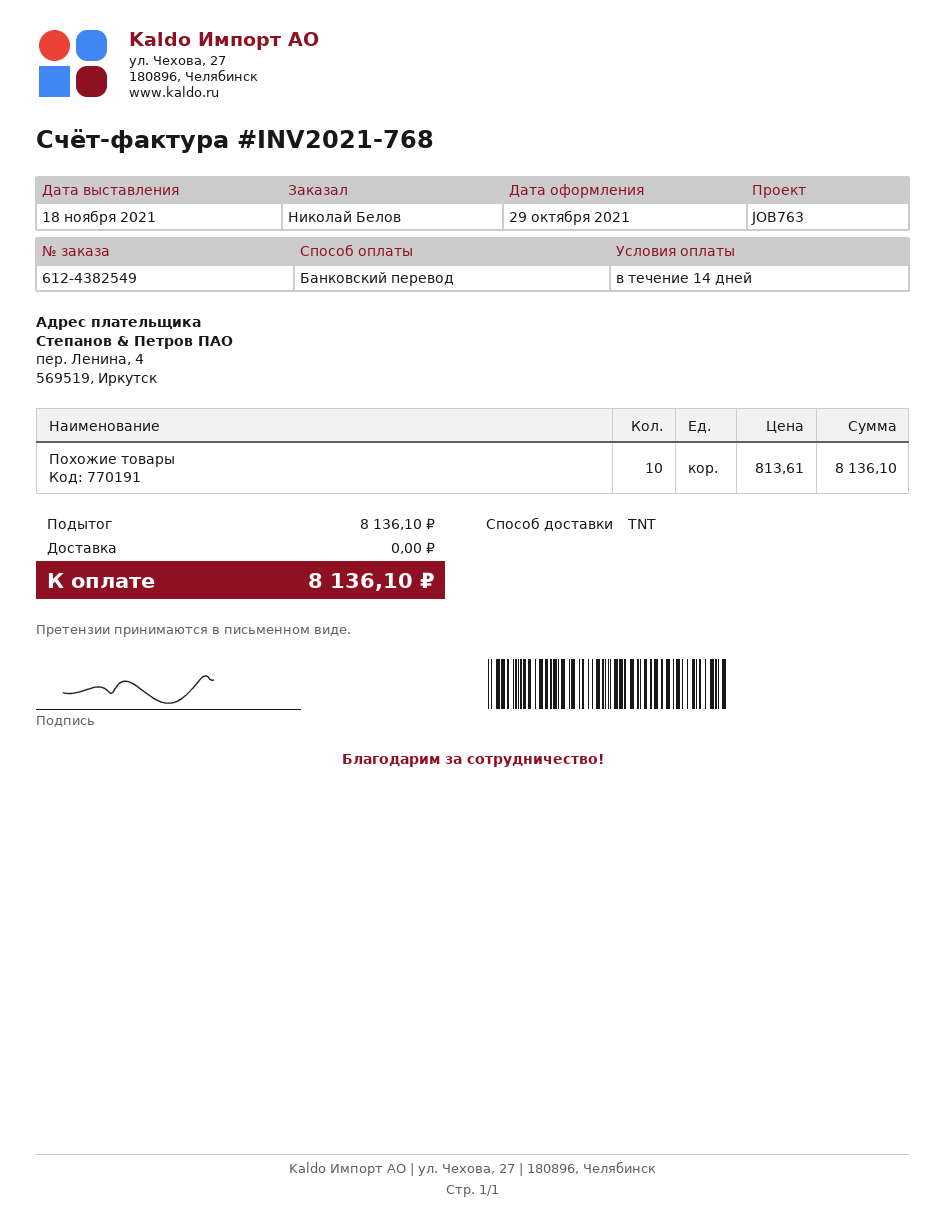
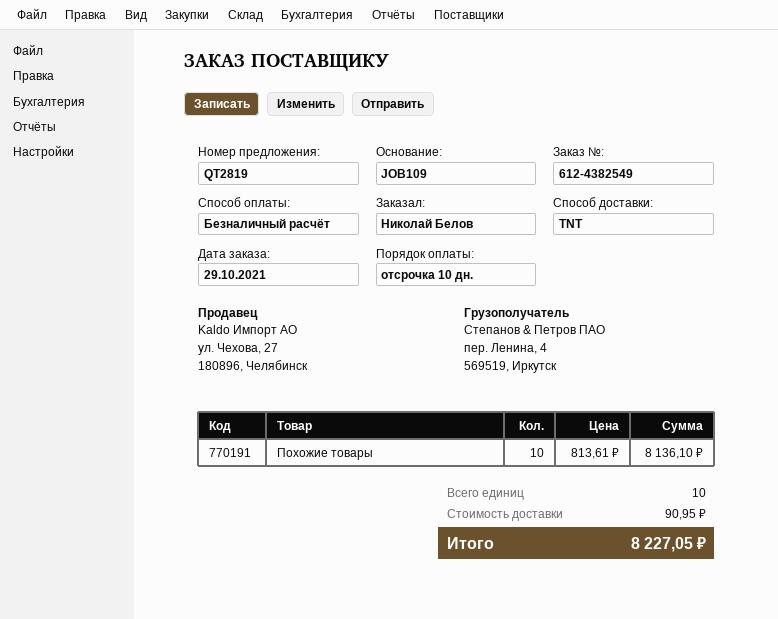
payment terms: 14 days -> 10 days
reference: JOB763 -> JOB109
shipping: 0.00 -> 90.95
total: 8136.10 -> 8227.05

